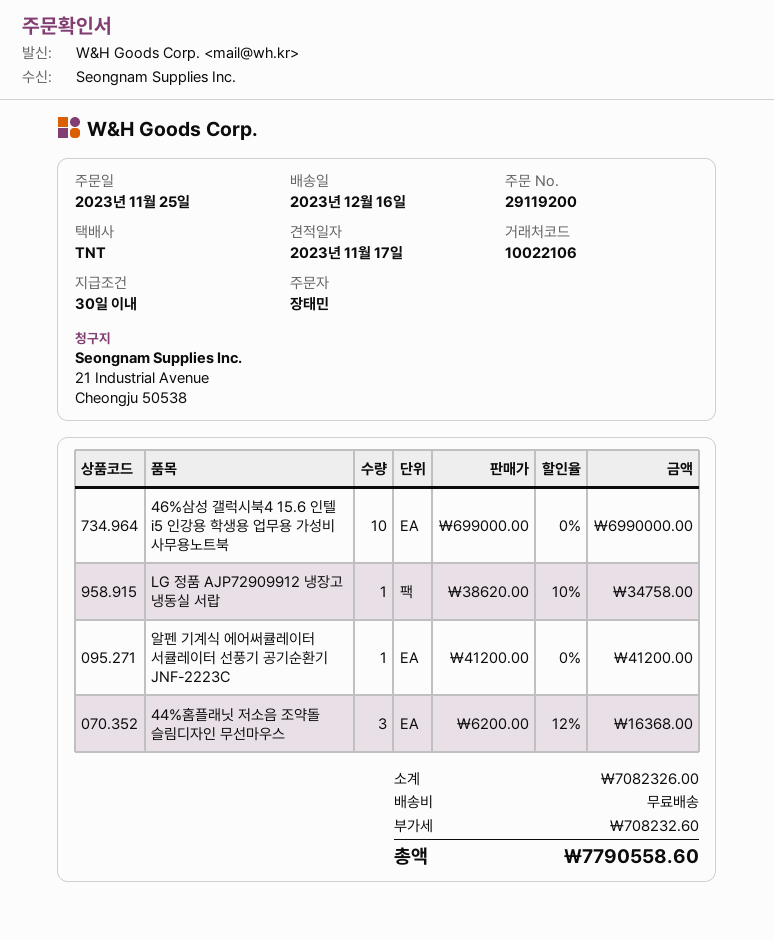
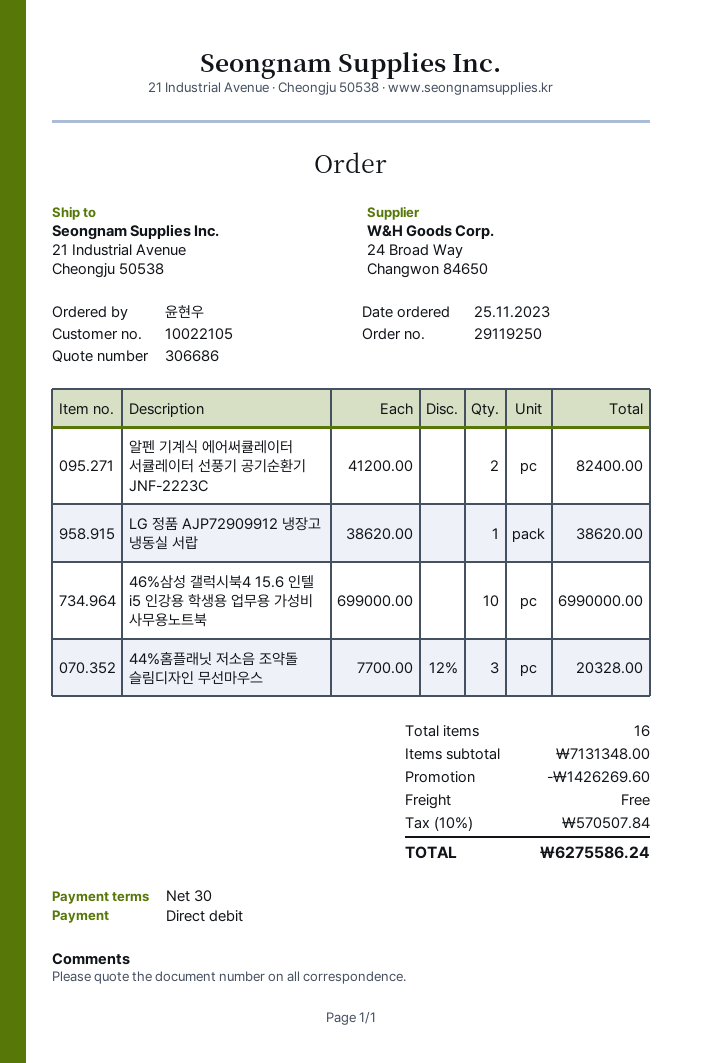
order number: 29119200 -> 29119250
customer number: 10022106 -> 10022105
ordered by: 장태민 -> 윤현우
LG 정품 AJP72909912 냉장고 냉동실 서랍: 1 x 38620.00 - 10% = 34758.00 -> 1 x 38620.00 = 38620.00
알펜 기계식 에어써큘레이터 서큘레이터 선풍기 공기순환기 JNF-2223C: 1 x 41200.00 = 41200.00 -> 2 x 41200.00 = 82400.00
44%홈플래닛 저소음 조약돌 슬림디자인 무선마우스: 3 x 6200.00 - 12% = 16368.00 -> 3 x 7700.00 - 12% = 20328.00
subtotal: 7082326.00 -> 7131348.00
discount: none -> 1426269.60
tax: 708232.60 -> 570507.84
total: 7790558.60 -> 6275586.24

